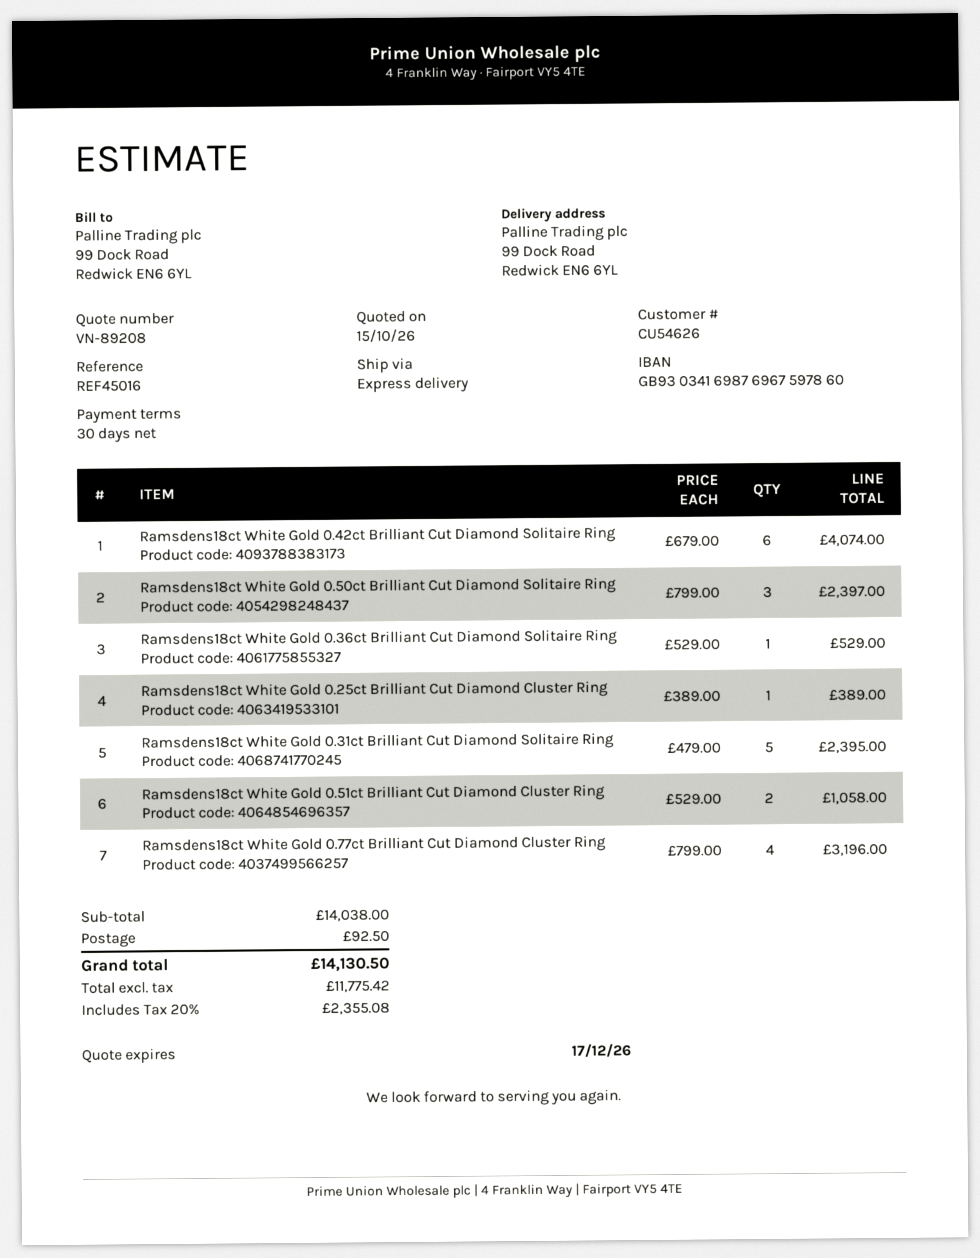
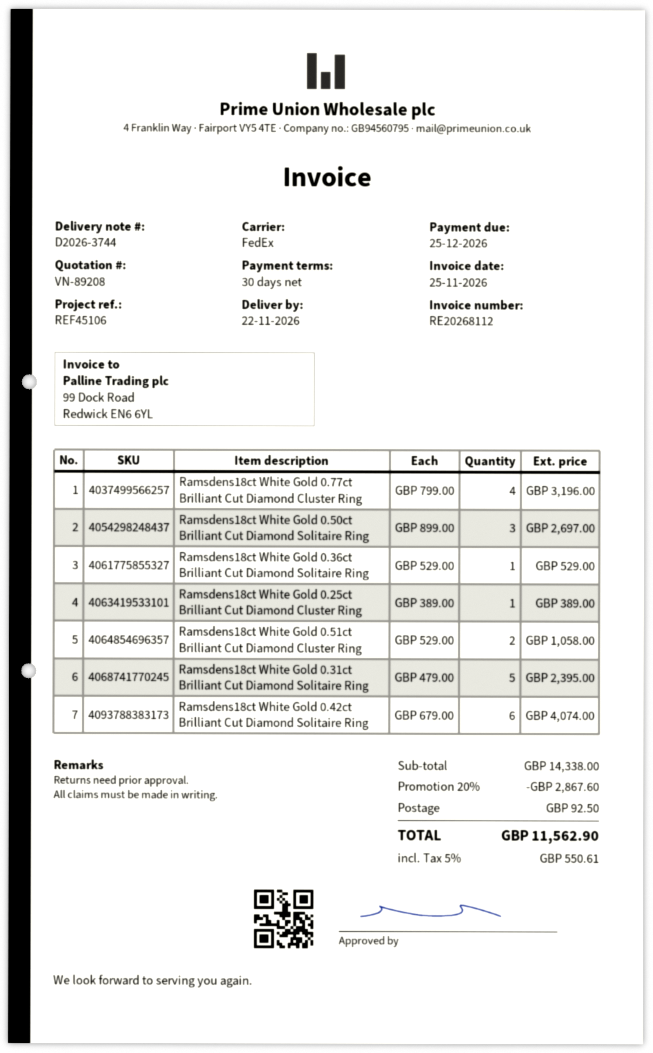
reference: REF45016 -> REF45106
shipping method: express -> FedEx
Ramsdens18ct White Gold 0.50ct Brilliant Cut Diamond Solitaire Ring: 3 x 799.00 = 2397.00 -> 3 x 899.00 = 2697.00
subtotal: 14038.00 -> 14338.00
discount: none -> 20% = 2867.60
tax: 20% = 2355.08 -> 5% = 550.61
total: 14130.50 -> 11562.90

